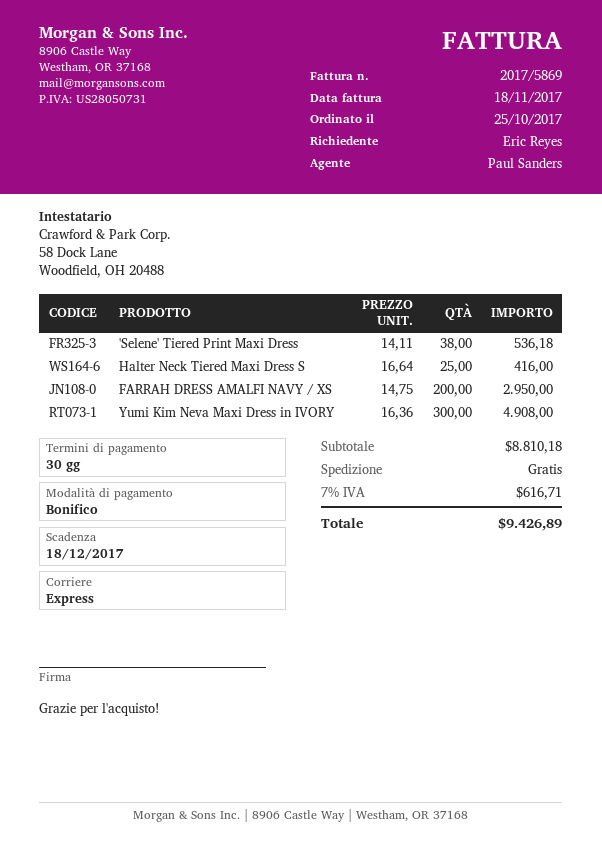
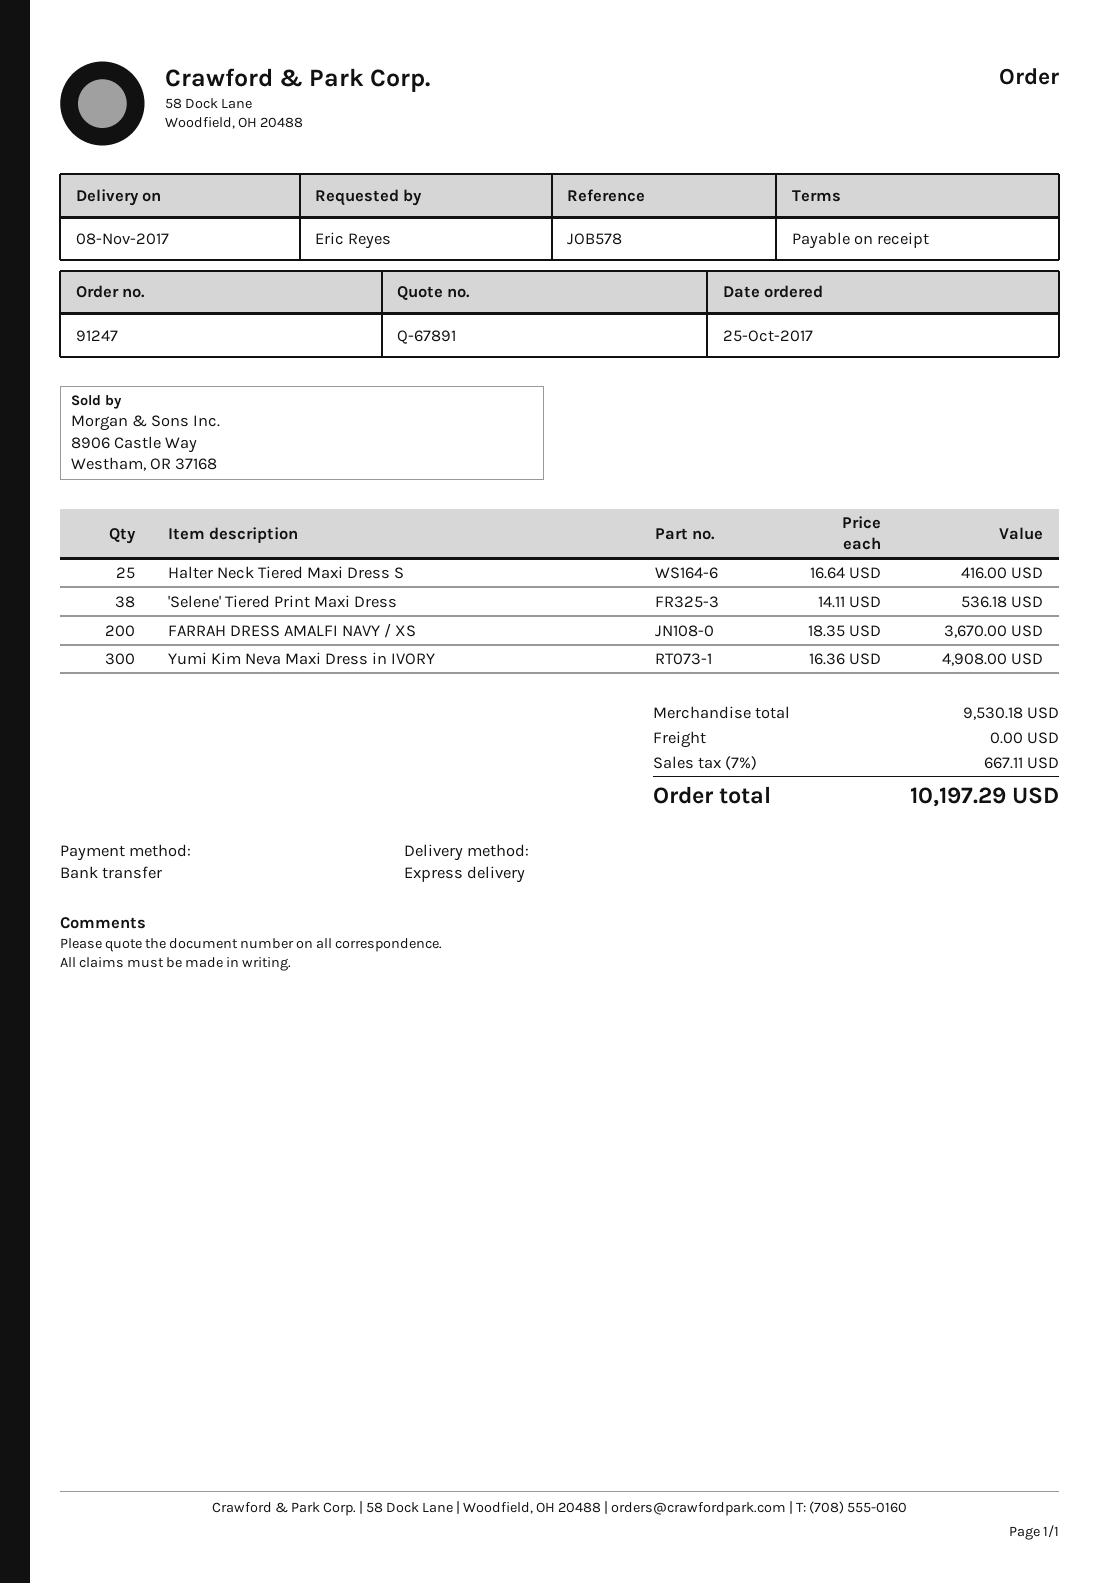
payment terms: 30 days -> on receipt
FARRAH DRESS AMALFI NAVY / XS: 200 x 14.75 = 2950.00 -> 200 x 18.35 = 3670.00
subtotal: 8810.18 -> 9530.18
tax: 7% = 616.71 -> 7% = 667.11
total: 9426.89 -> 10197.29

